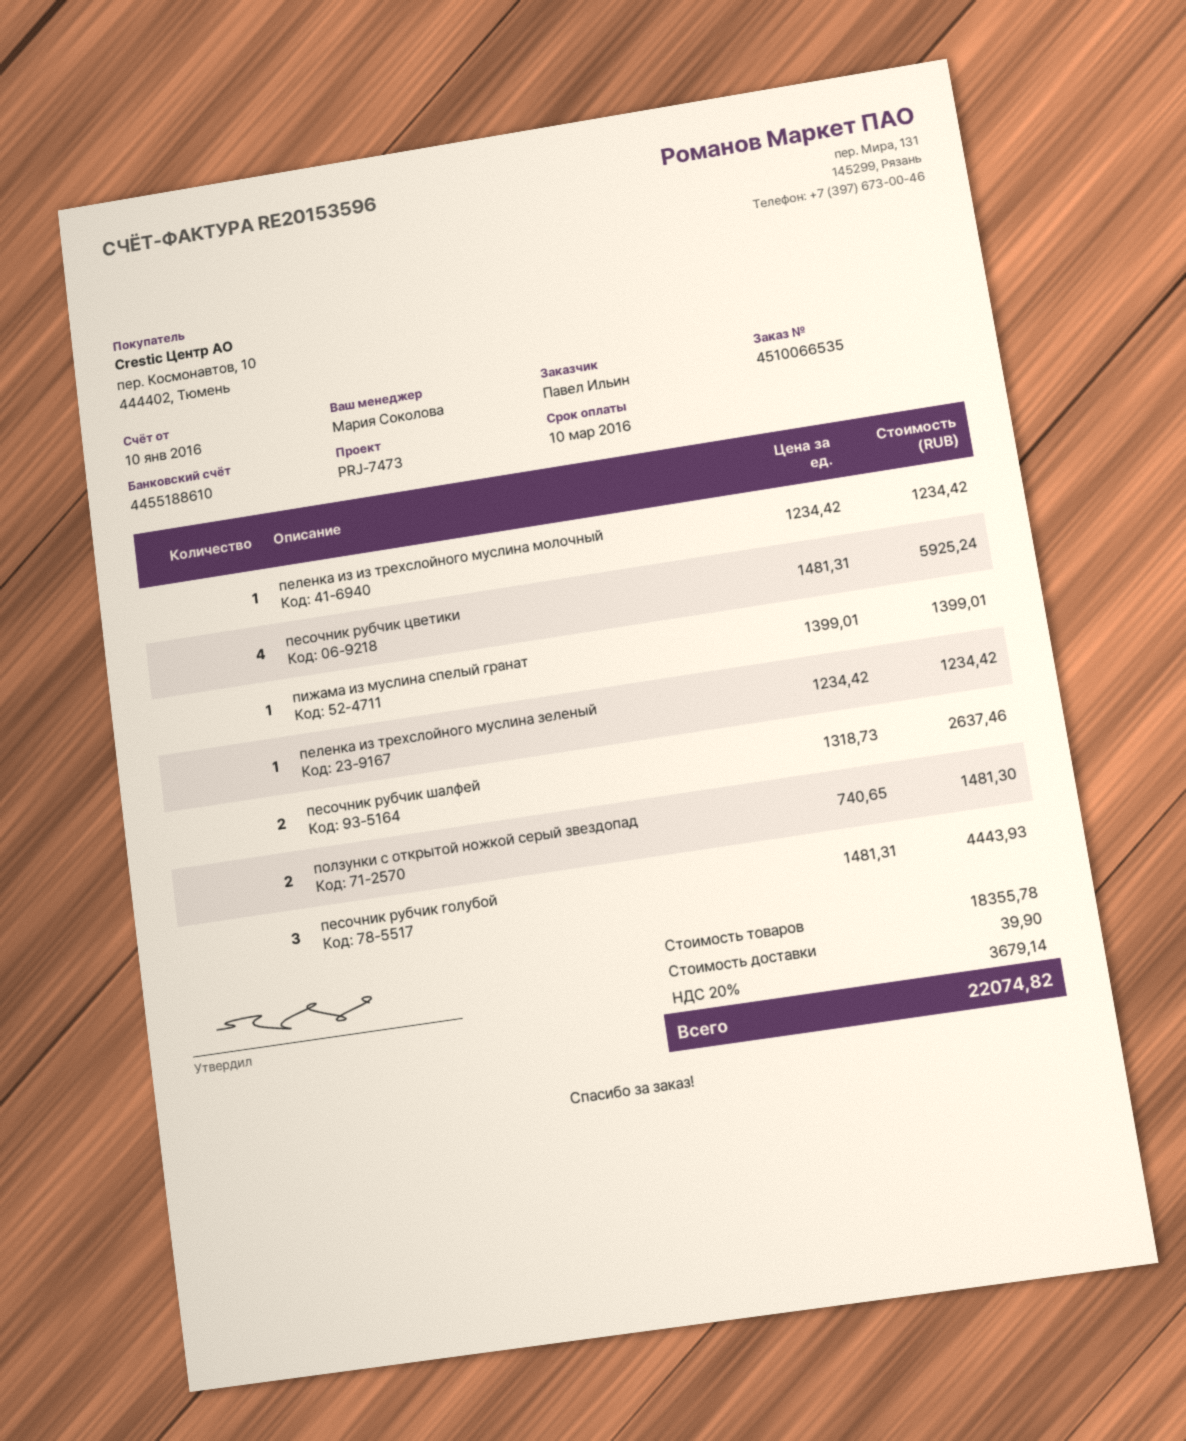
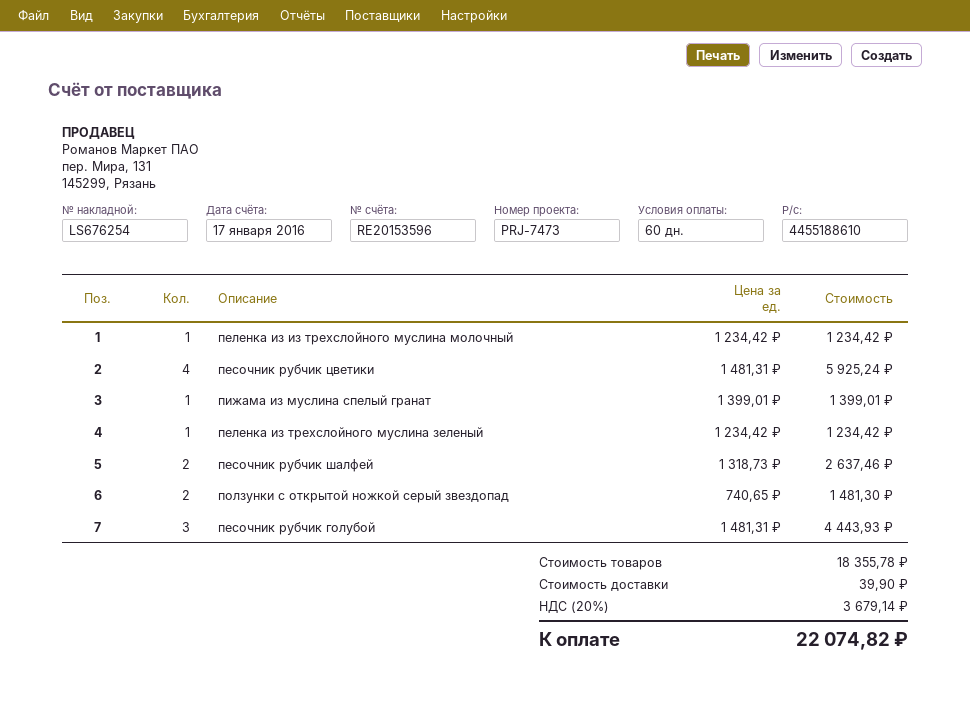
invoice date: 2016-01-10 -> 2016-01-17

